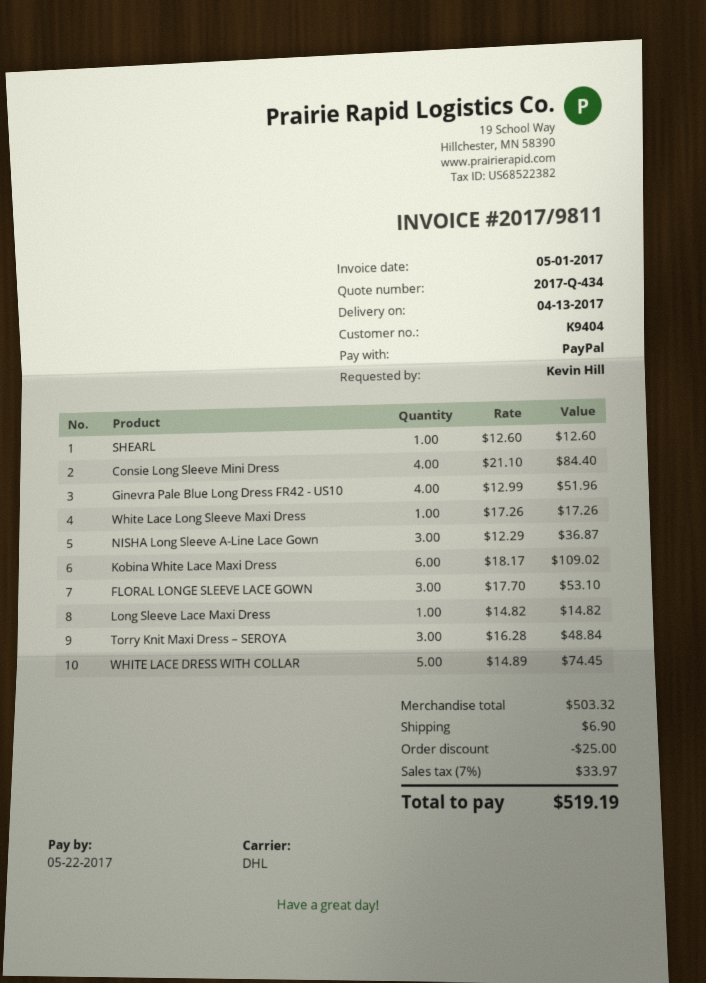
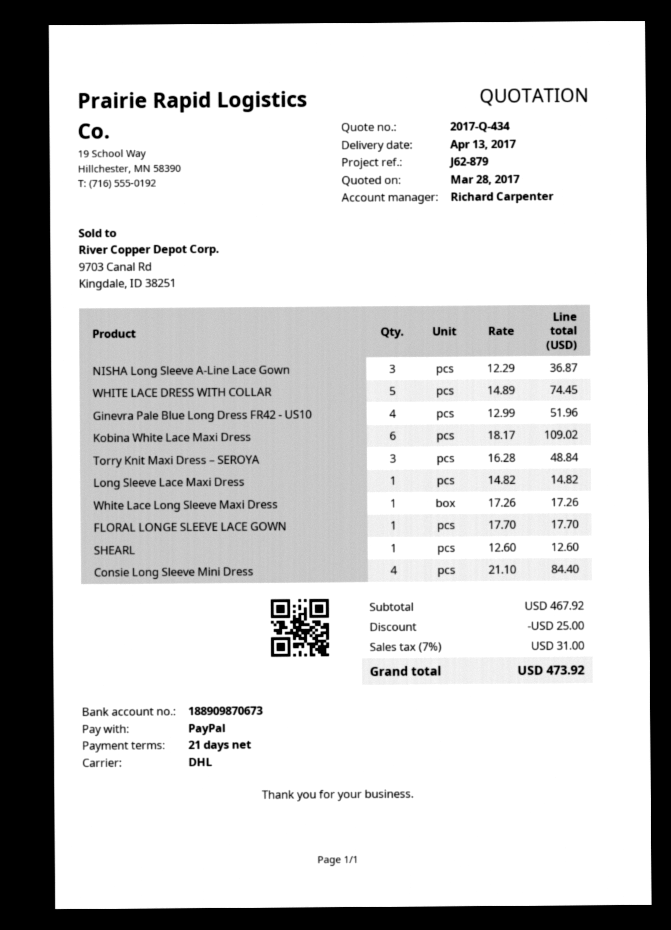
FLORAL LONGE SLEEVE LACE GOWN: 3 x 17.70 = 53.10 -> 1 x 17.70 = 17.70
subtotal: 503.32 -> 467.92
shipping: 6.90 -> none
tax: 7% = 33.97 -> 7% = 31.00
total: 519.19 -> 473.92

